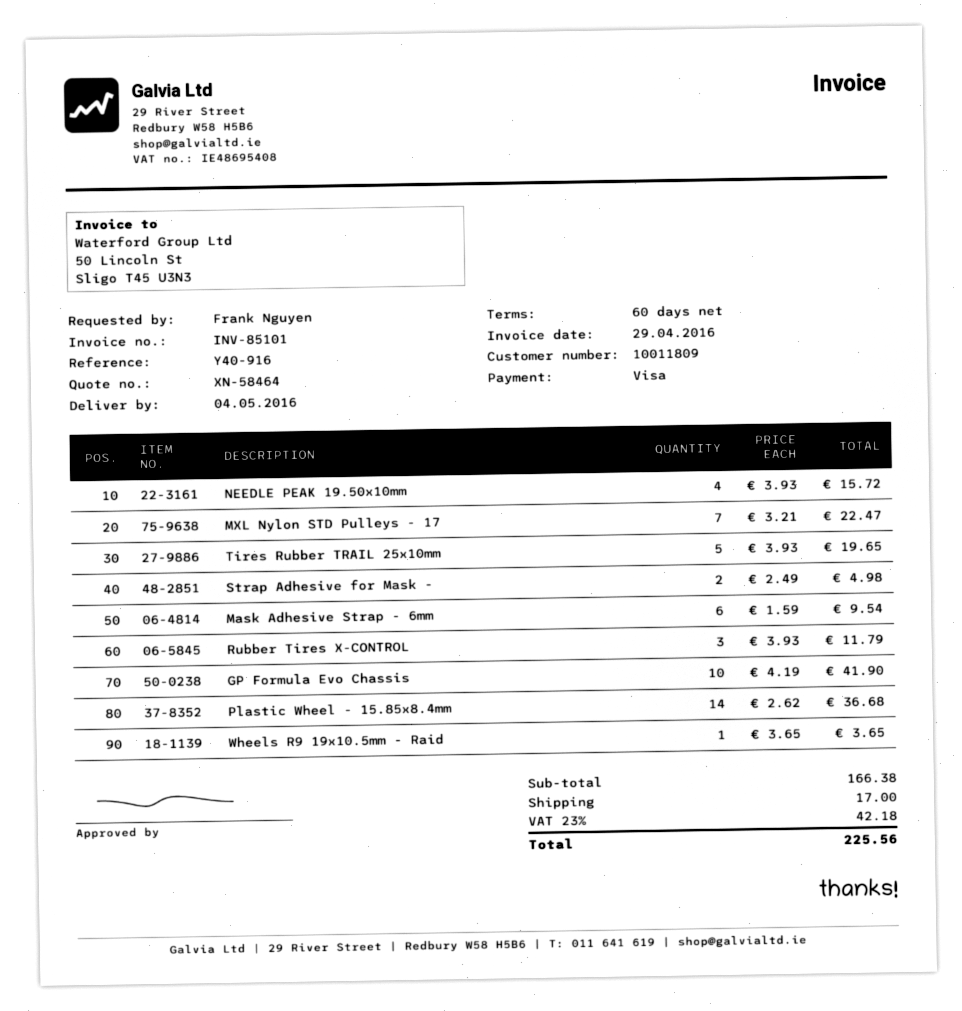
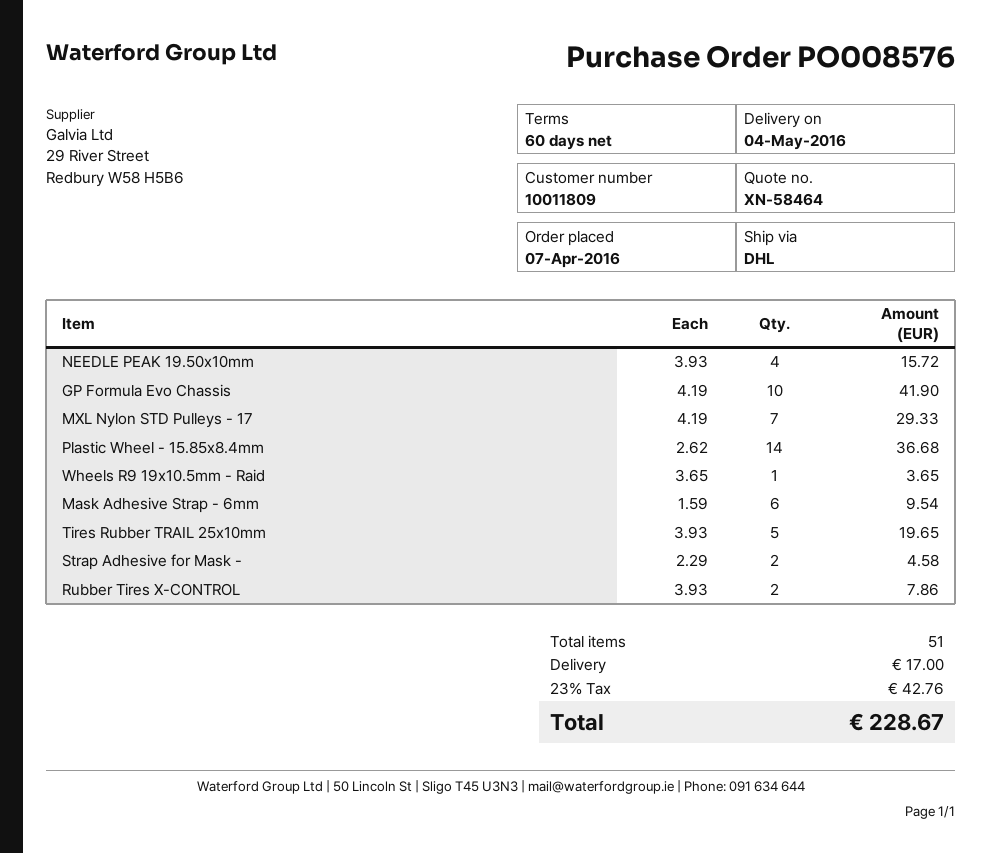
MXL Nylon STD Pulleys - 17: 7 x 3.21 = 22.47 -> 7 x 4.19 = 29.33
Strap Adhesive for Mask -: 2 x 2.49 = 4.98 -> 2 x 2.29 = 4.58
Rubber Tires X-CONTROL: 3 x 3.93 = 11.79 -> 2 x 3.93 = 7.86
tax: 23% = 42.18 -> 23% = 42.76
total: 225.56 -> 228.67

